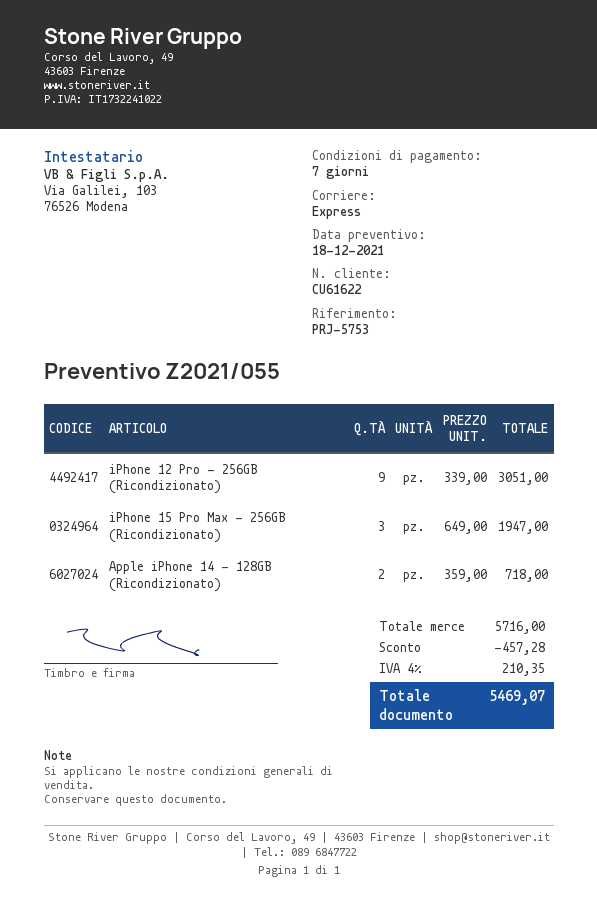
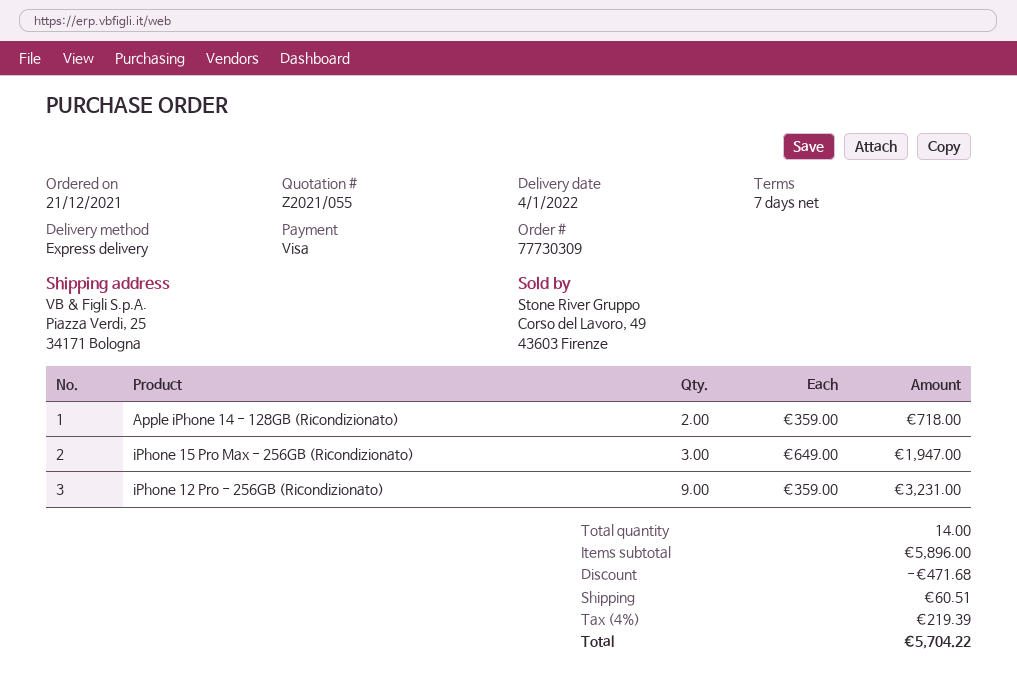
iPhone 12 Pro - 256GB (Ricondizionato): 9 x 339.00 = 3051.00 -> 9 x 359.00 = 3231.00
subtotal: 5716.00 -> 5896.00
discount: 457.28 -> 471.68
shipping: none -> 60.51
tax: 4% = 210.35 -> 4% = 219.39
total: 5469.07 -> 5704.22

